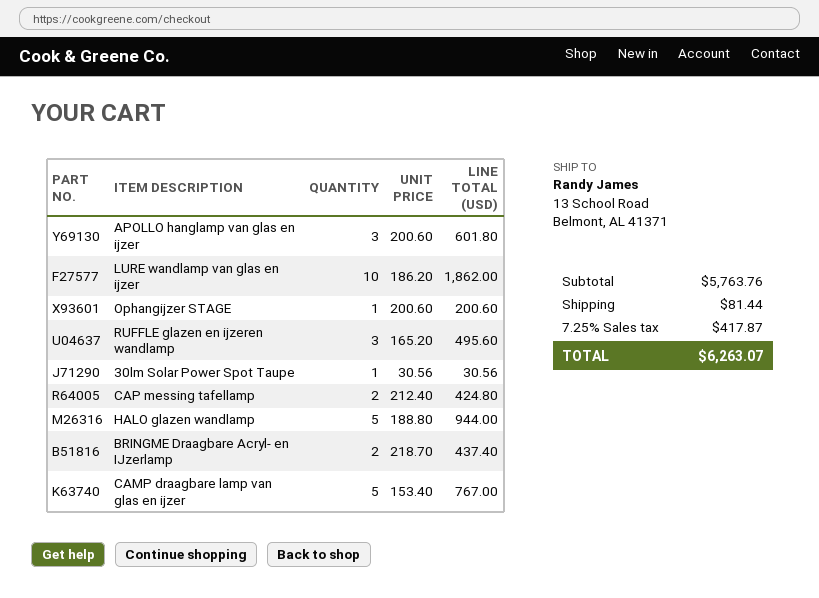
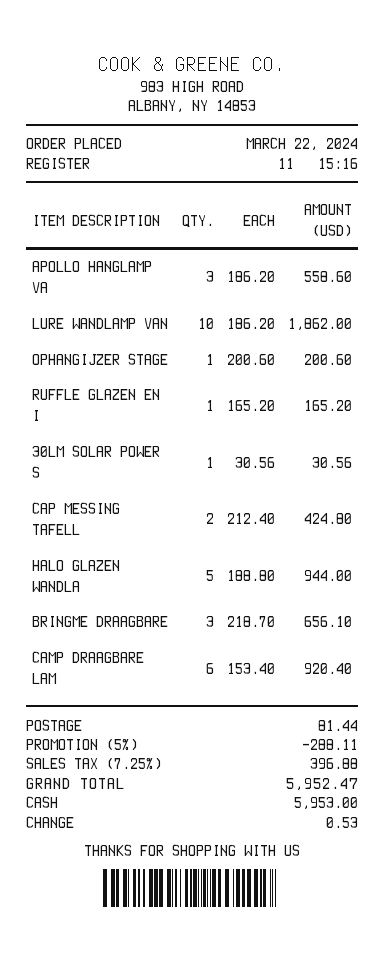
APOLLO hanglamp van glas en ijzer: 3 x 200.60 = 601.80 -> 3 x 186.20 = 558.60
RUFFLE glazen en ijzeren wandlamp: 3 x 165.20 = 495.60 -> 1 x 165.20 = 165.20
BRINGME Draagbare Acryl- en IJzerlamp: 2 x 218.70 = 437.40 -> 3 x 218.70 = 656.10
CAMP draagbare lamp van glas en ijzer: 5 x 153.40 = 767.00 -> 6 x 153.40 = 920.40
discount: none -> 5% = 288.11
tax: 7.25% = 417.87 -> 7.25% = 396.88
total: 6263.07 -> 5952.47

